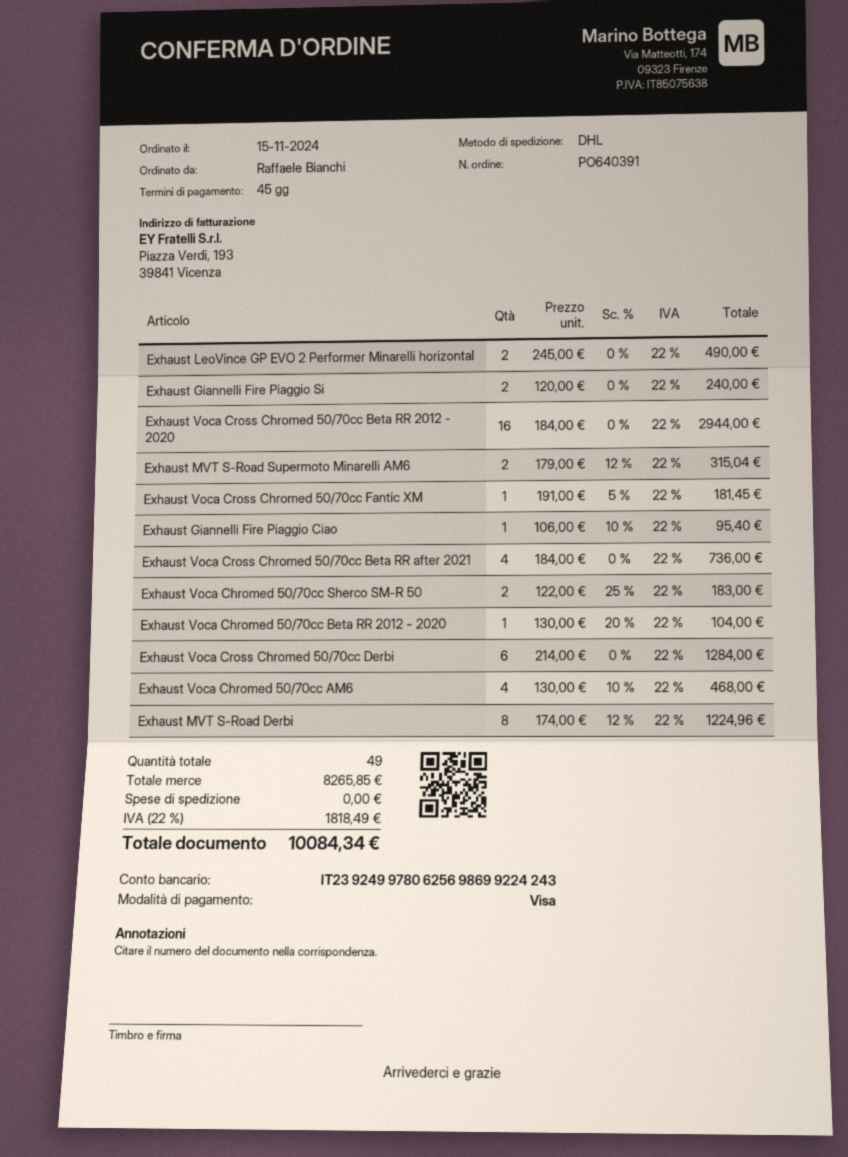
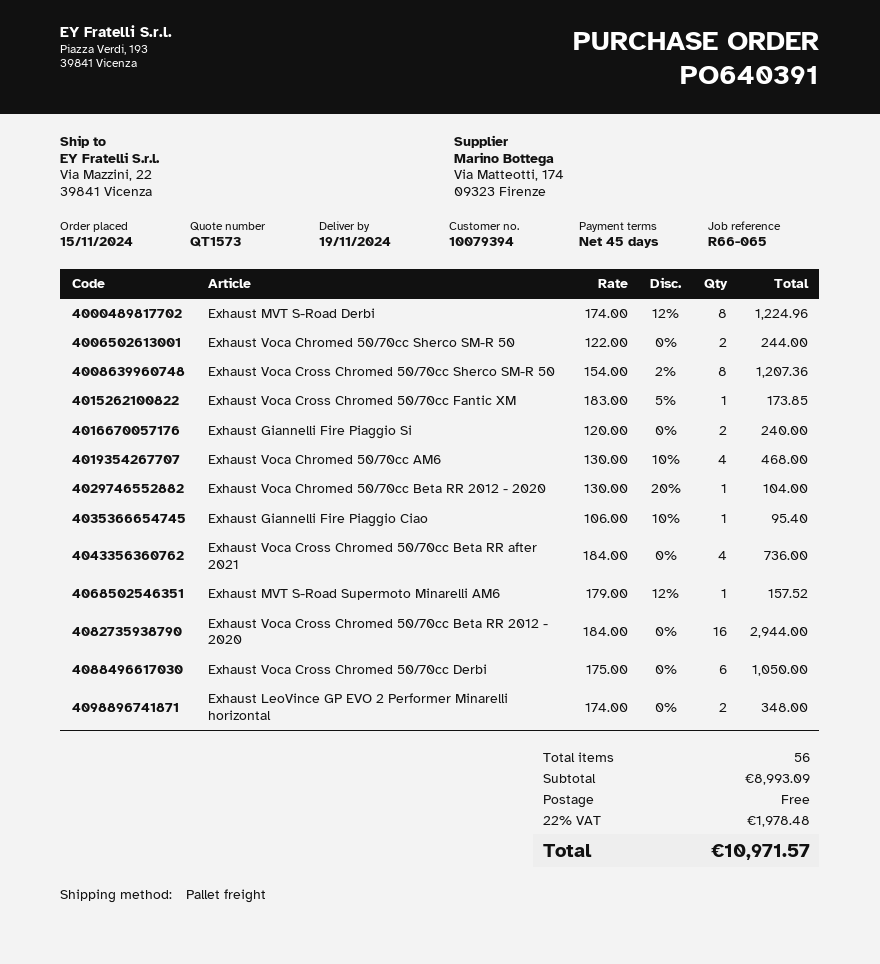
shipping method: DHL -> pallet freight
Exhaust LeoVince GP EVO 2 Performer Minarelli horizontal: 2 x 245.00 = 490.00 -> 2 x 174.00 = 348.00
Exhaust MVT S-Road Supermoto Minarelli AM6: 2 x 179.00 - 12% = 315.04 -> 1 x 179.00 - 12% = 157.52
Exhaust Voca Cross Chromed 50/70cc Fantic XM: 1 x 191.00 - 5% = 181.45 -> 1 x 183.00 - 5% = 173.85
Exhaust Voca Chromed 50/70cc Sherco SM-R 50: 2 x 122.00 - 25% = 183.00 -> 2 x 122.00 = 244.00
Exhaust Voca Cross Chromed 50/70cc Derbi: 6 x 214.00 = 1284.00 -> 6 x 175.00 = 1050.00
Exhaust Voca Cross Chromed 50/70cc Sherco SM-R 50: none -> 8 x 154.00 - 2% = 1207.36
total quantity: 49 -> 56
subtotal: 8265.85 -> 8993.09
tax: 22% = 1818.49 -> 22% = 1978.48
total: 10084.34 -> 10971.57

